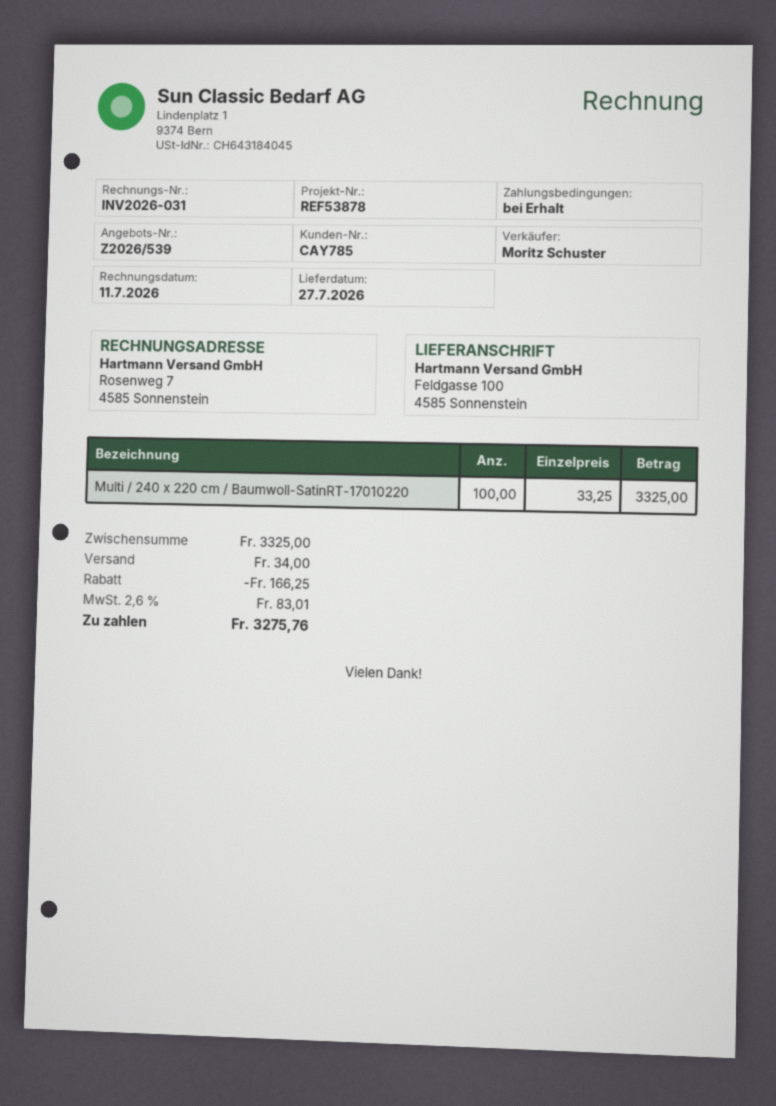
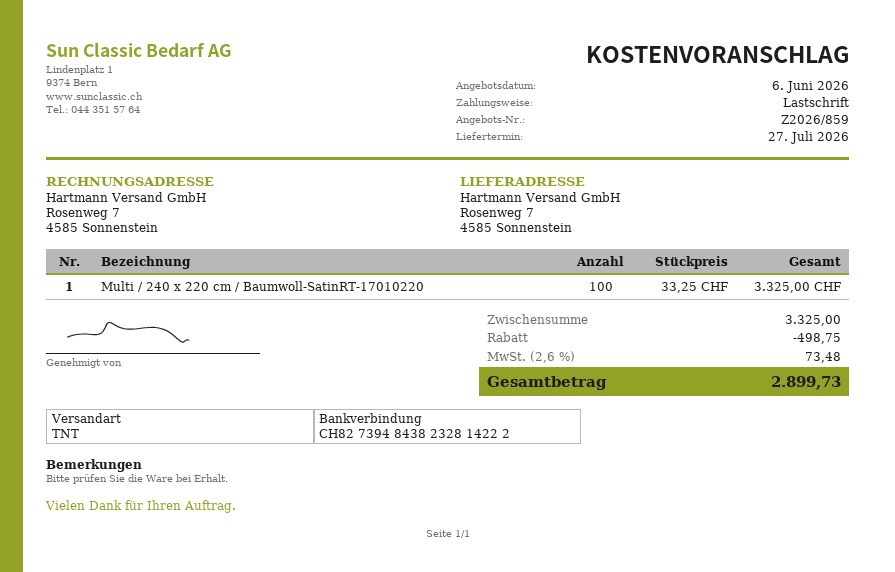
quote number: Z2026/539 -> Z2026/859
ship to: Feldgasse 100, 4585 Sonnenstein -> Rosenweg 7, 4585 Sonnenstein
discount: 166.25 -> 498.75
shipping: 34.00 -> none
tax: 2.6% = 83.01 -> 2.6% = 73.48
total: 3275.76 -> 2899.73

